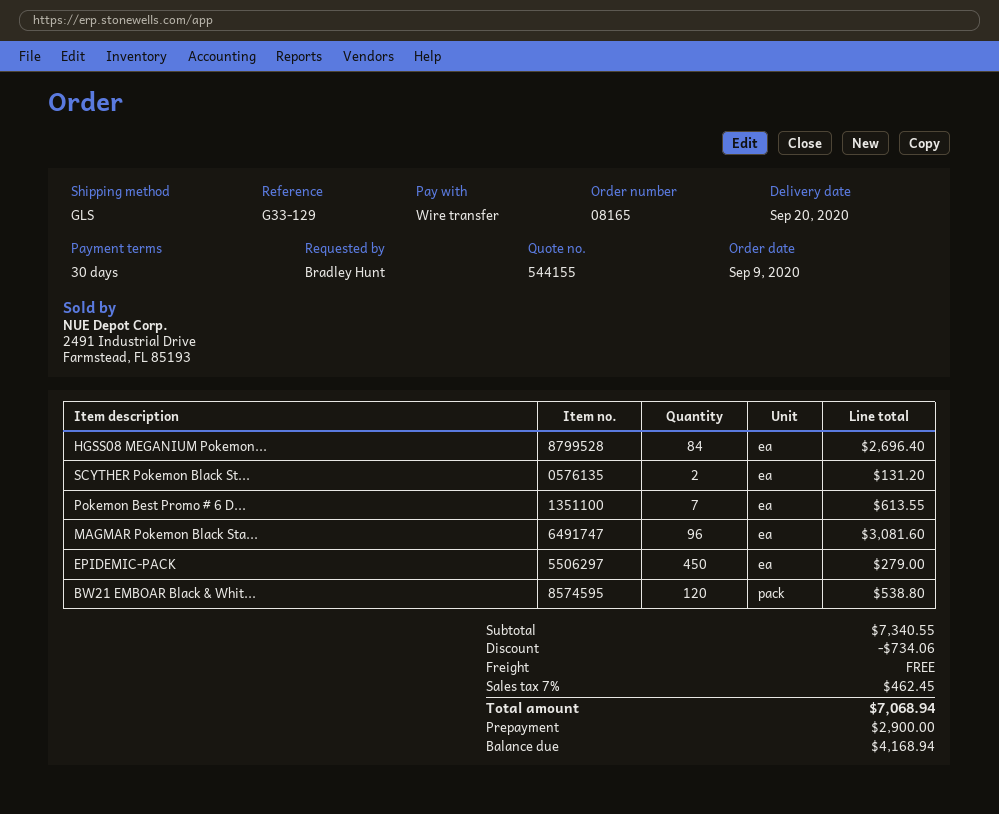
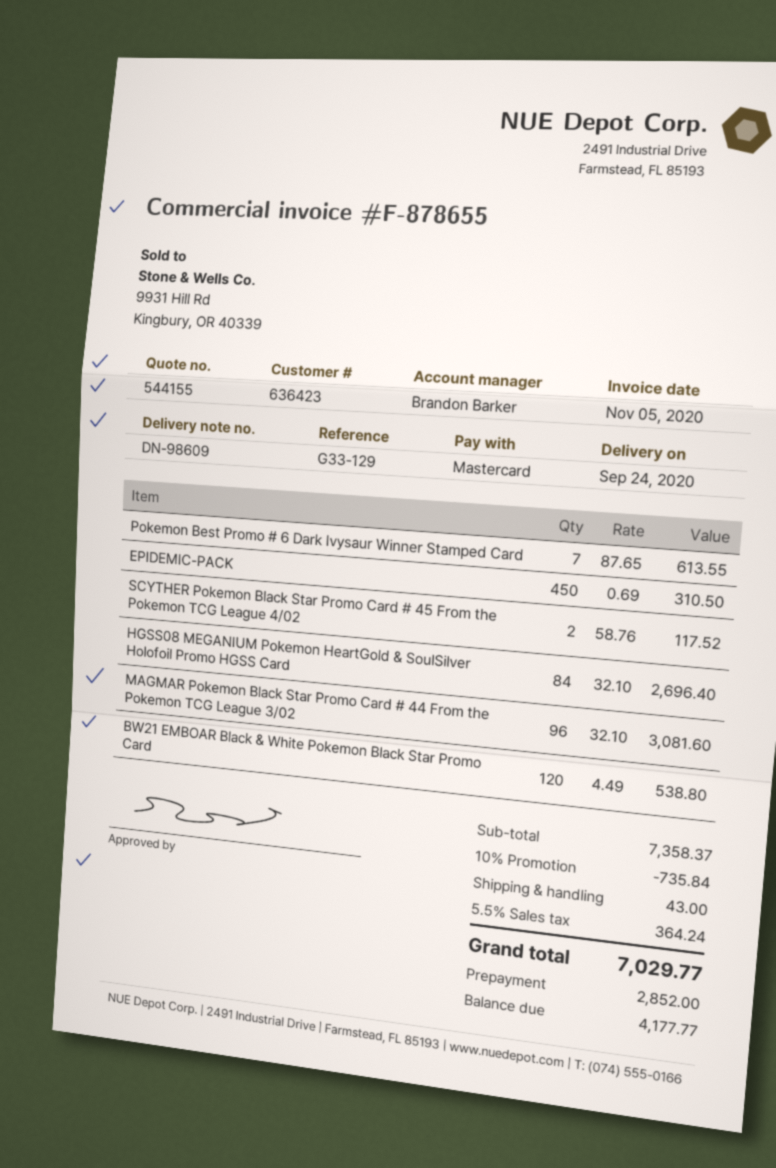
delivery date: 2020-09-20 -> 2020-09-24
payment method: bank transfer -> Mastercard
SCYTHER Pokemon Black St...: 2 for 131.20 -> 2 for 117.52
EPIDEMIC-PACK: 450 for 279.00 -> 450 for 310.50
subtotal: 7340.55 -> 7358.37
discount: 734.06 -> 735.84
shipping: 0.00 -> 43.00
tax: 7% = 462.45 -> 5.5% = 364.24
total: 7068.94 -> 7029.77
deposit: 2900.00 -> 2852.00
balance: 4168.94 -> 4177.77

